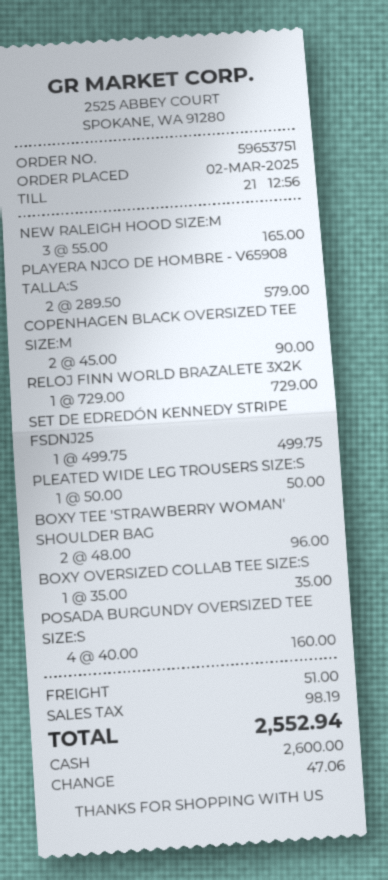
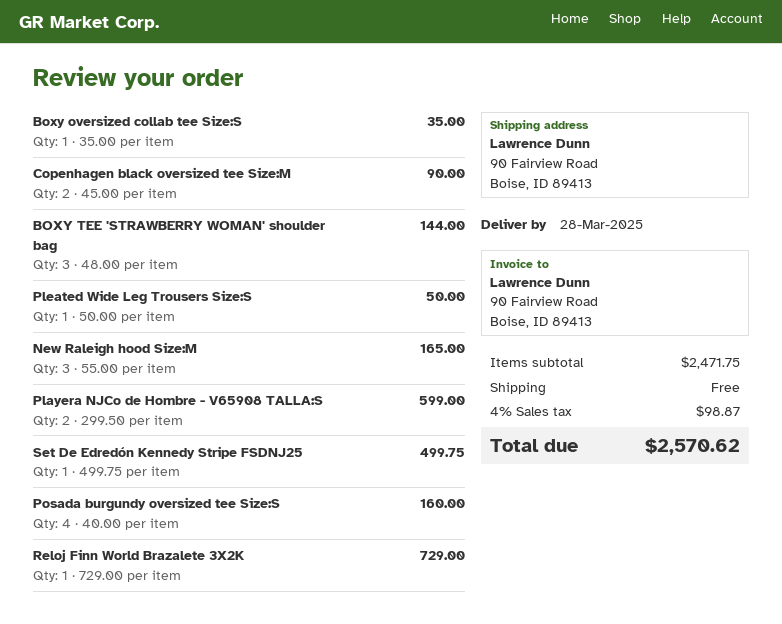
PLAYERA NJCO DE HOMBRE - V65908 TALLA:S: 2 x 289.50 = 579.00 -> 2 x 299.50 = 599.00
BOXY TEE 'STRAWBERRY WOMAN' SHOULDER BAG: 2 x 48.00 = 96.00 -> 3 x 48.00 = 144.00
shipping: 51.00 -> 0.00
tax: 98.19 -> 98.87
total: 2552.94 -> 2570.62

